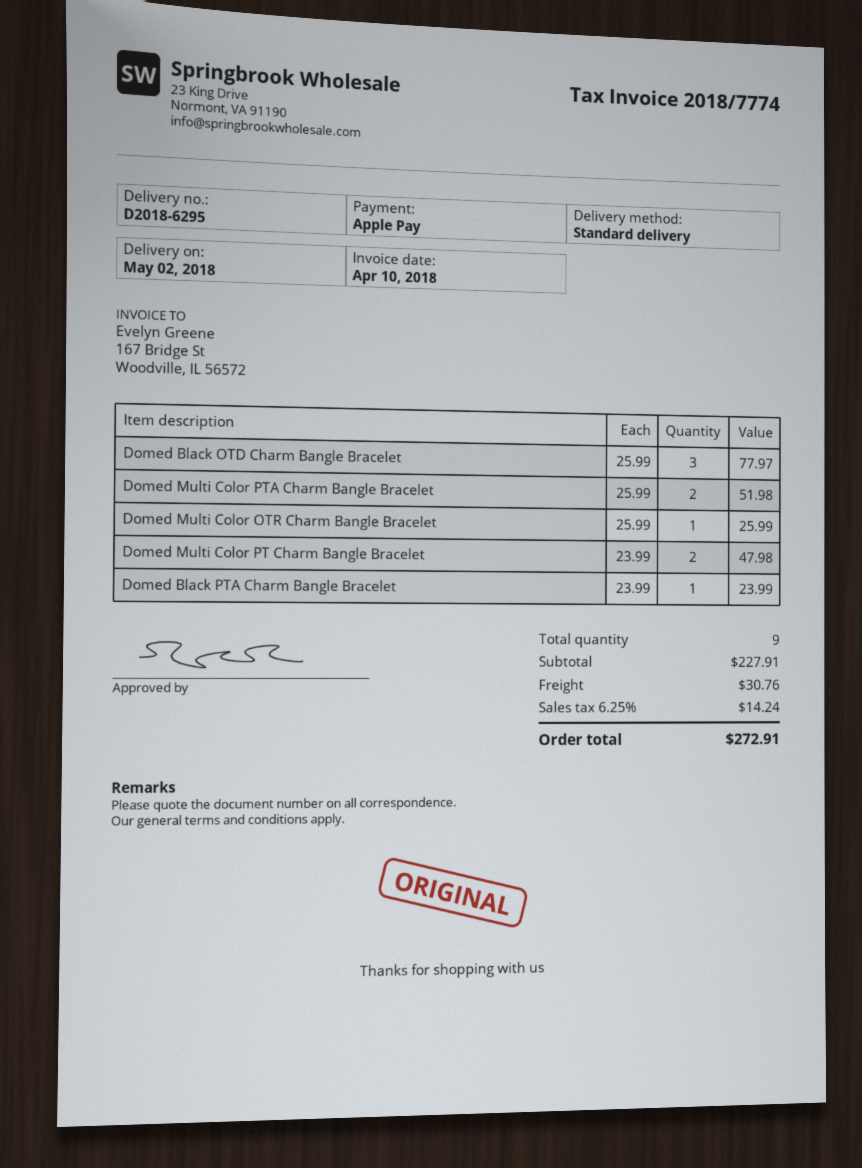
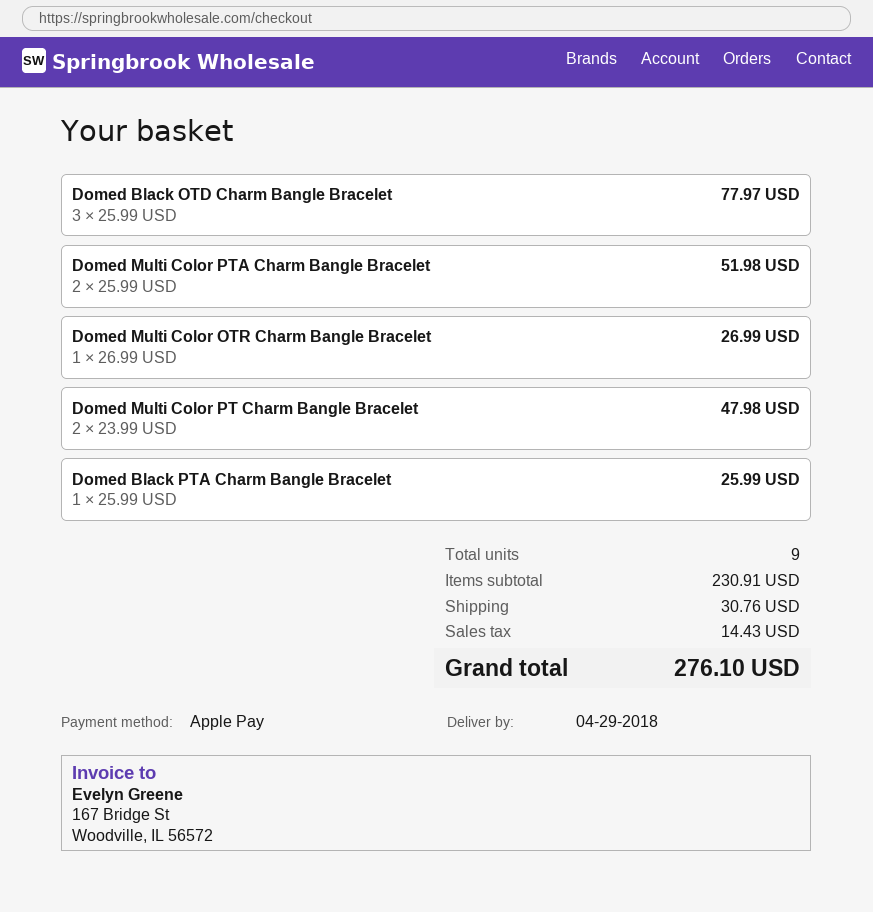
delivery date: 2018-05-02 -> 2018-04-29
Domed Multi Color OTR Charm Bangle Bracelet: 1 x 25.99 = 25.99 -> 1 x 26.99 = 26.99
Domed Black PTA Charm Bangle Bracelet: 1 x 23.99 = 23.99 -> 1 x 25.99 = 25.99
subtotal: 227.91 -> 230.91
tax: 14.24 -> 14.43
total: 272.91 -> 276.10

